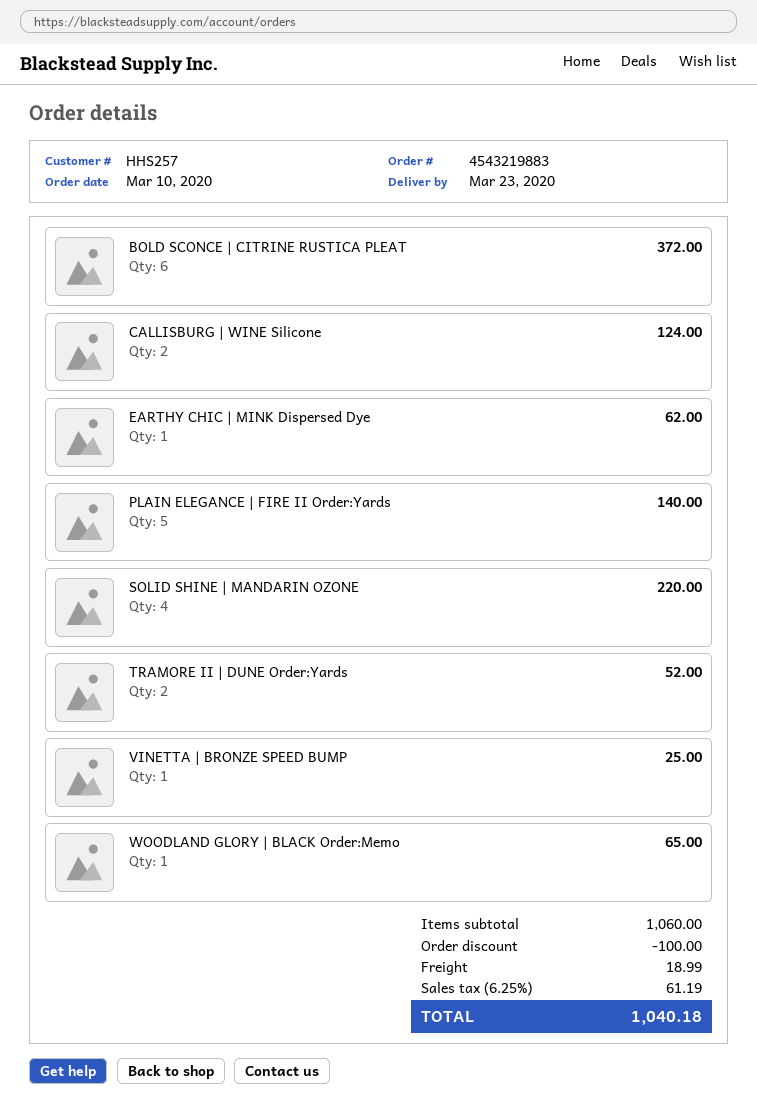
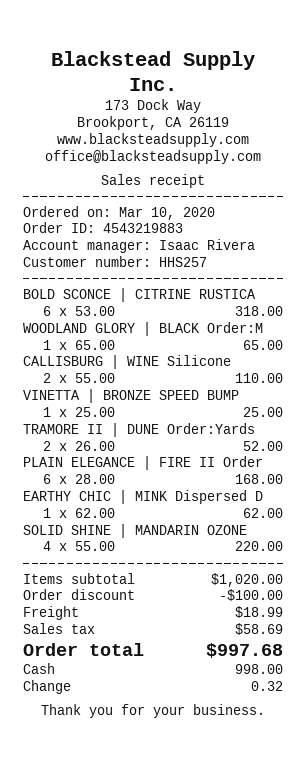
BOLD SCONCE | CITRINE RUSTICA PLEAT: 6 for 372.00 -> 6 for 318.00
CALLISBURG | WINE Silicone: 2 for 124.00 -> 2 for 110.00
PLAIN ELEGANCE | FIRE II Order:Yards: 5 for 140.00 -> 6 for 168.00
subtotal: 1060.00 -> 1020.00
tax: 61.19 -> 58.69
total: 1040.18 -> 997.68

